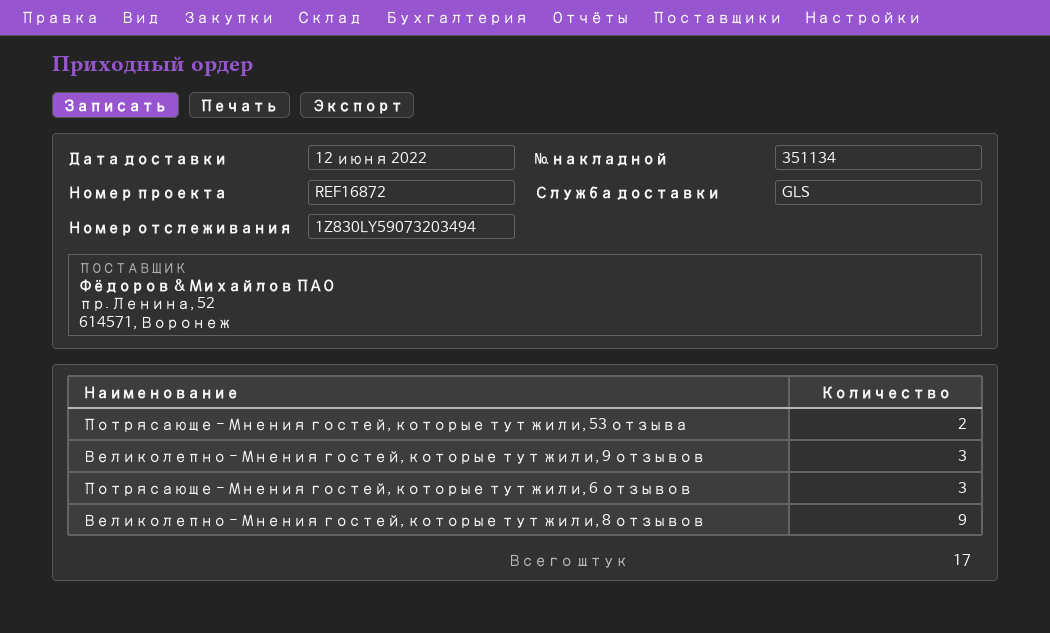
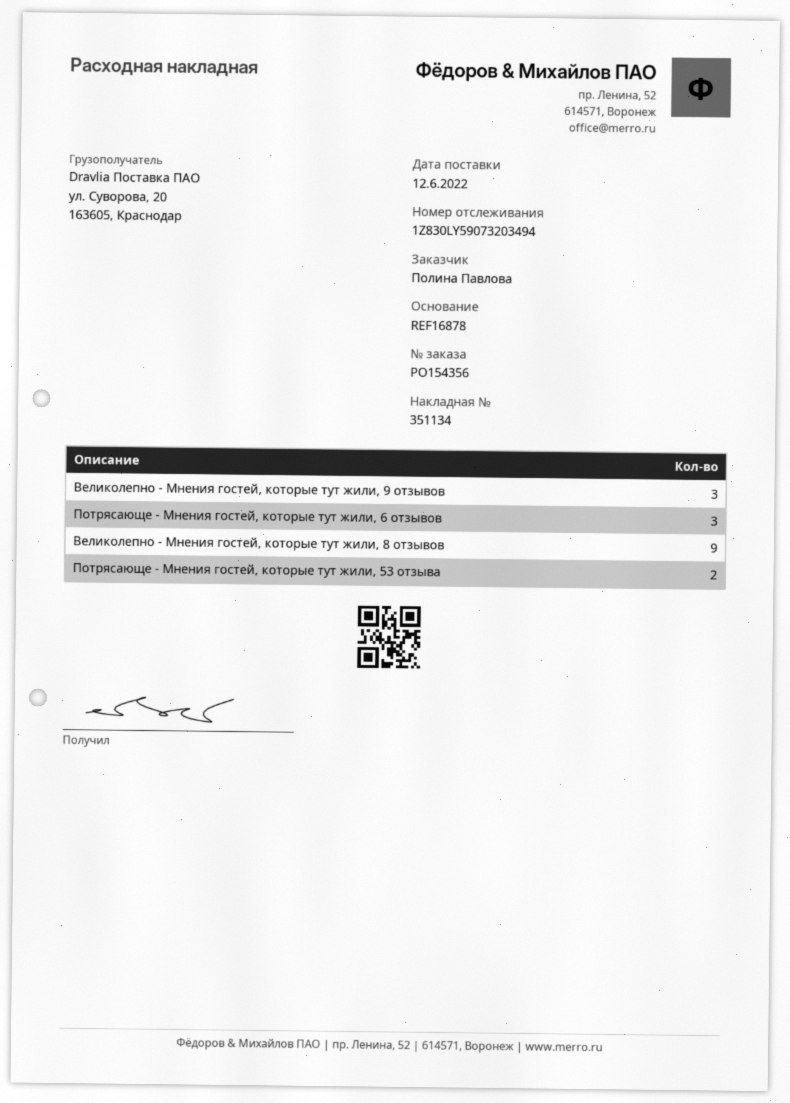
reference: REF16872 -> REF16878

